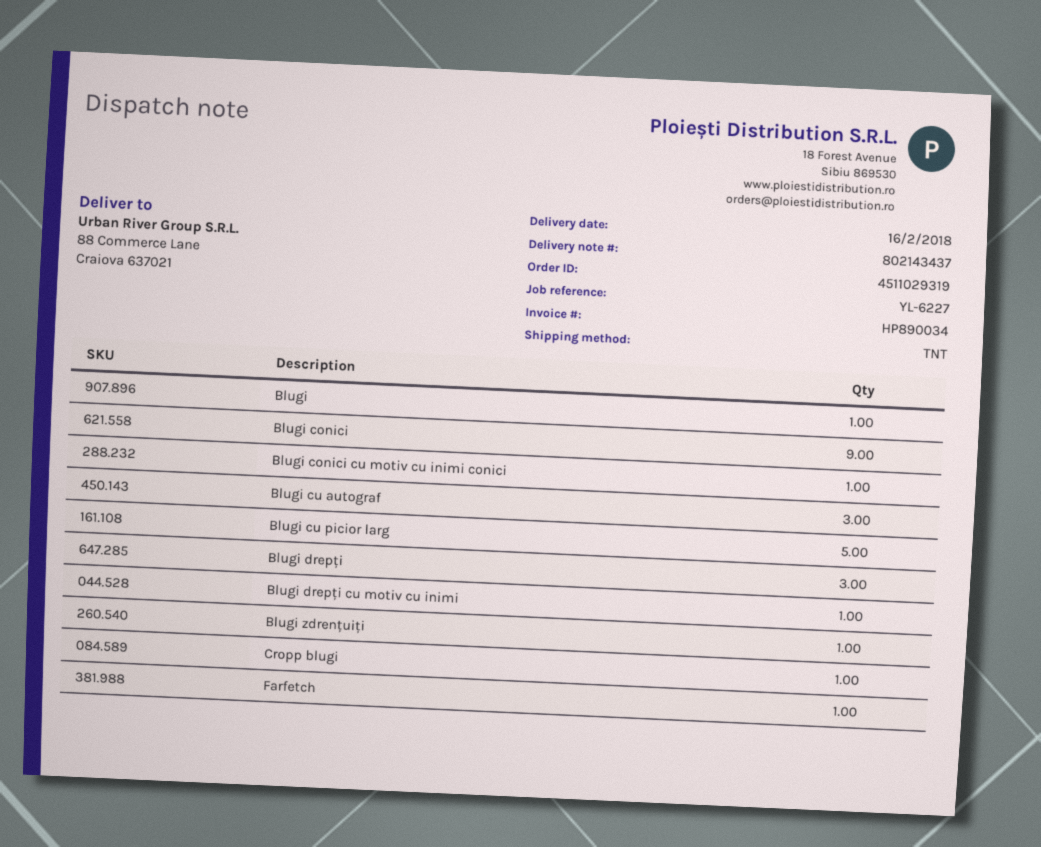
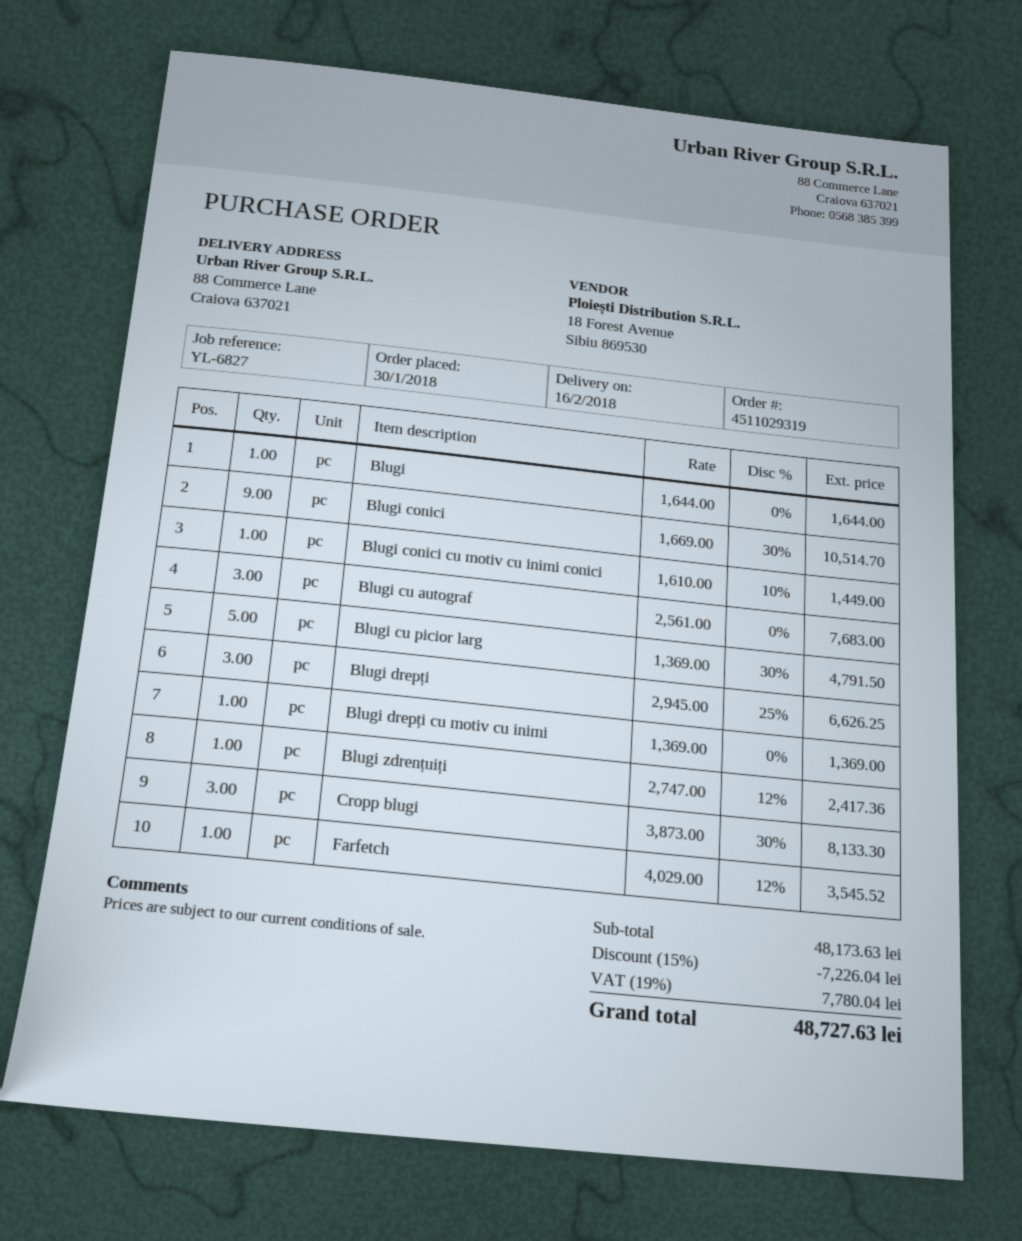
reference: YL-6227 -> YL-6827
Cropp blugi: 1 -> 3

